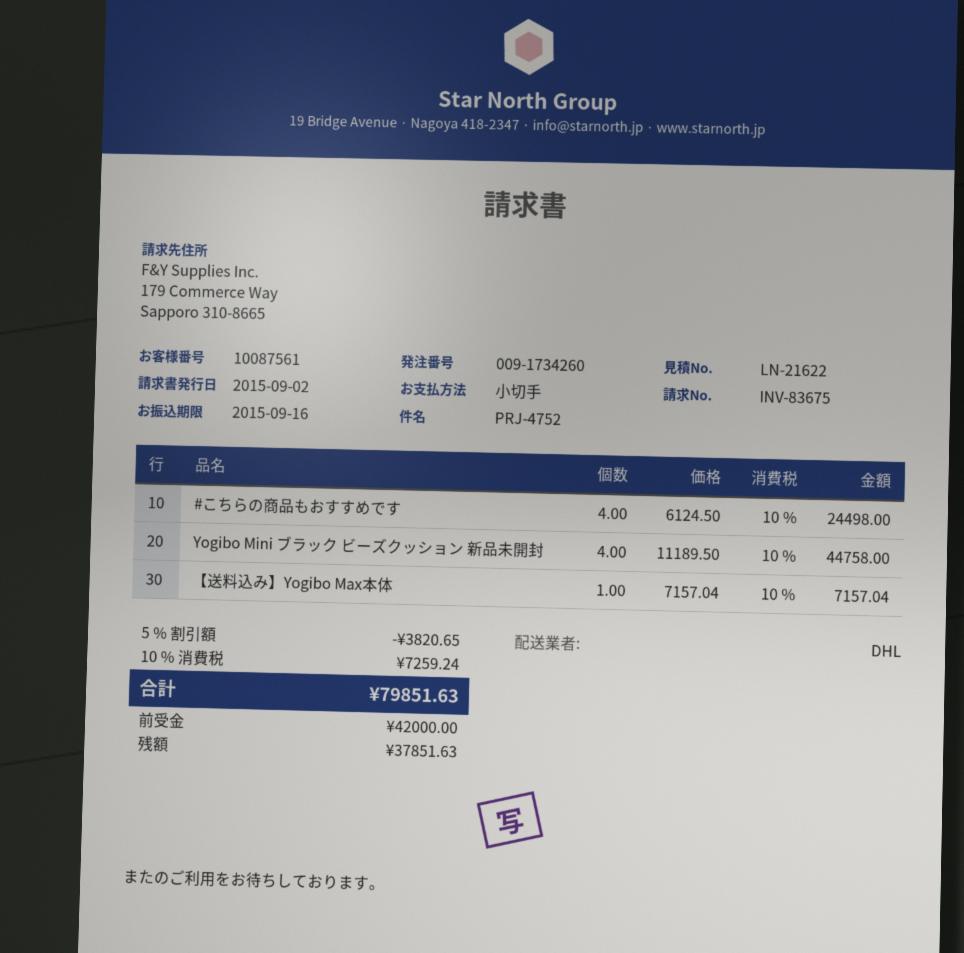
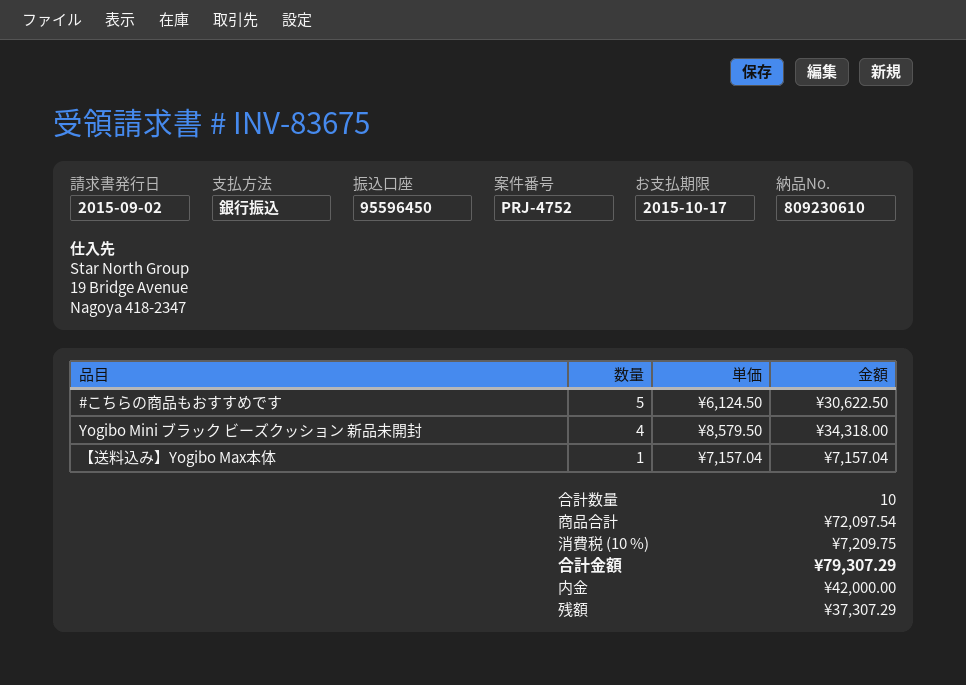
due date: 2015-09-16 -> 2015-10-17
payment method: cheque -> bank transfer
#こちらの商品もおすすめです: 4 x 6124.50 = 24498.00 -> 5 x 6124.50 = 30622.50
Yogibo Mini ブラック ビーズクッション 新品未開封: 4 x 11189.50 = 44758.00 -> 4 x 8579.50 = 34318.00
discount: 5% = 3820.65 -> none
tax: 10% = 7259.24 -> 10% = 7209.75
total: 79851.63 -> 79307.29
balance: 37851.63 -> 37307.29

